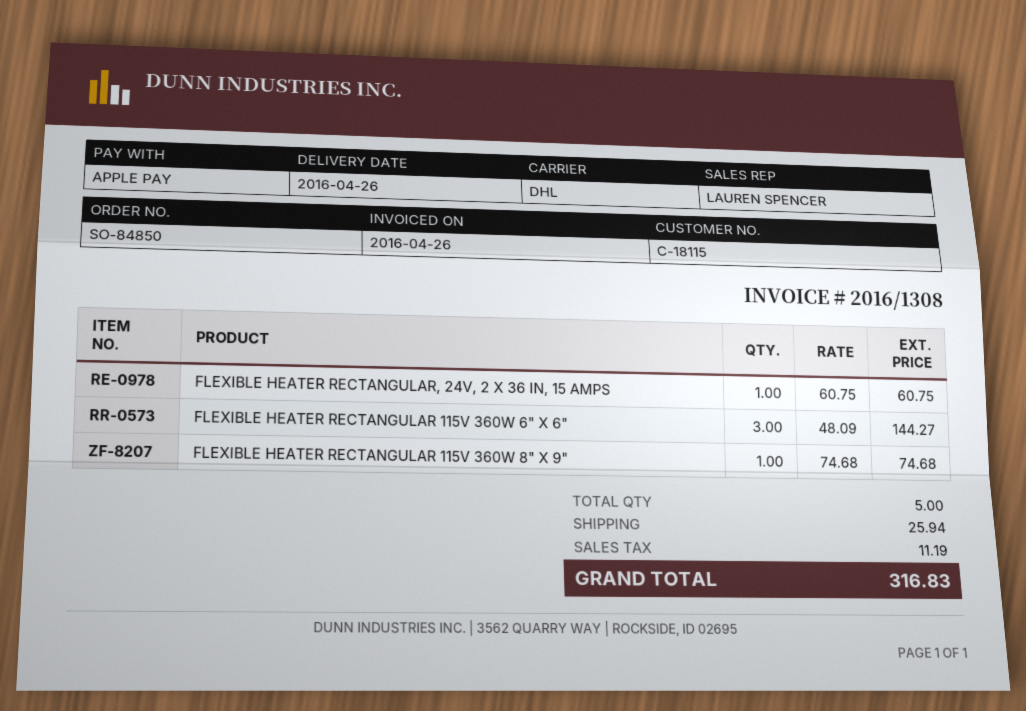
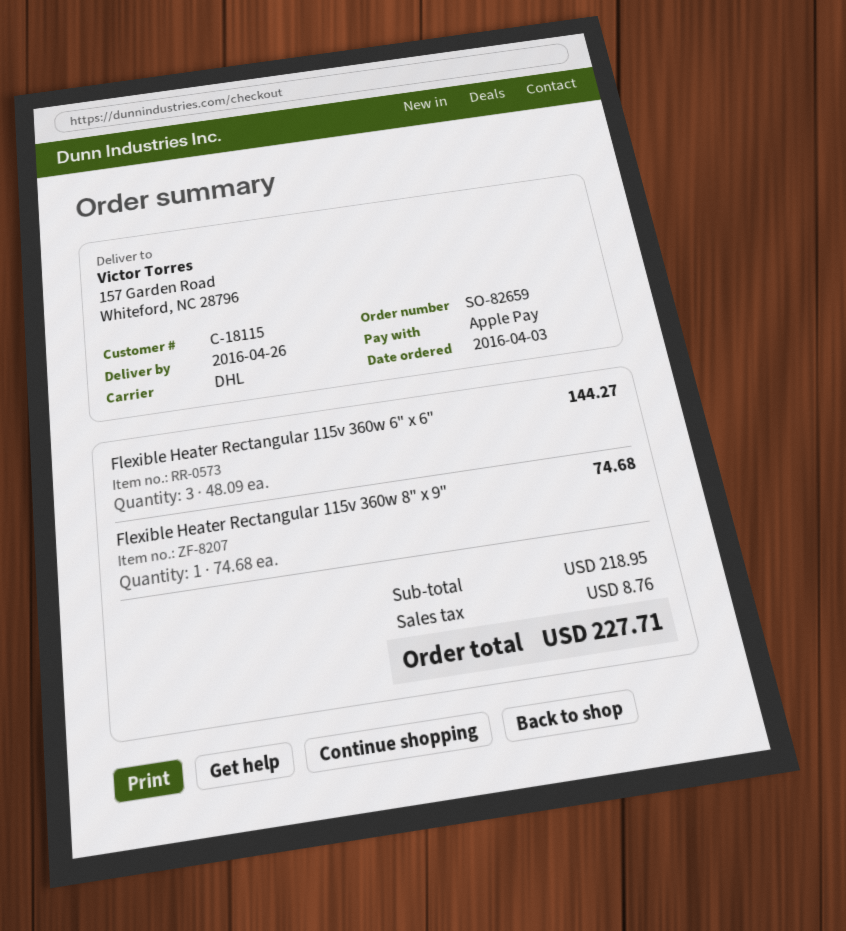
order number: SO-84850 -> SO-82659
FLEXIBLE HEATER RECTANGULAR, 24V, 2 X 36 IN, 15 AMPS: 1 x 60.75 = 60.75 -> none
shipping: 25.94 -> none
tax: 11.19 -> 8.76
total: 316.83 -> 227.71

